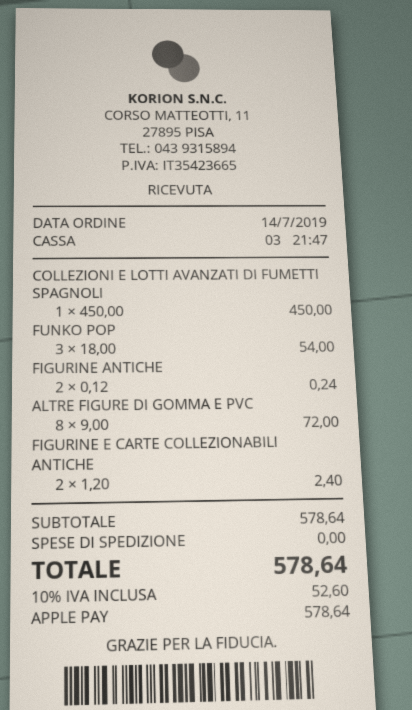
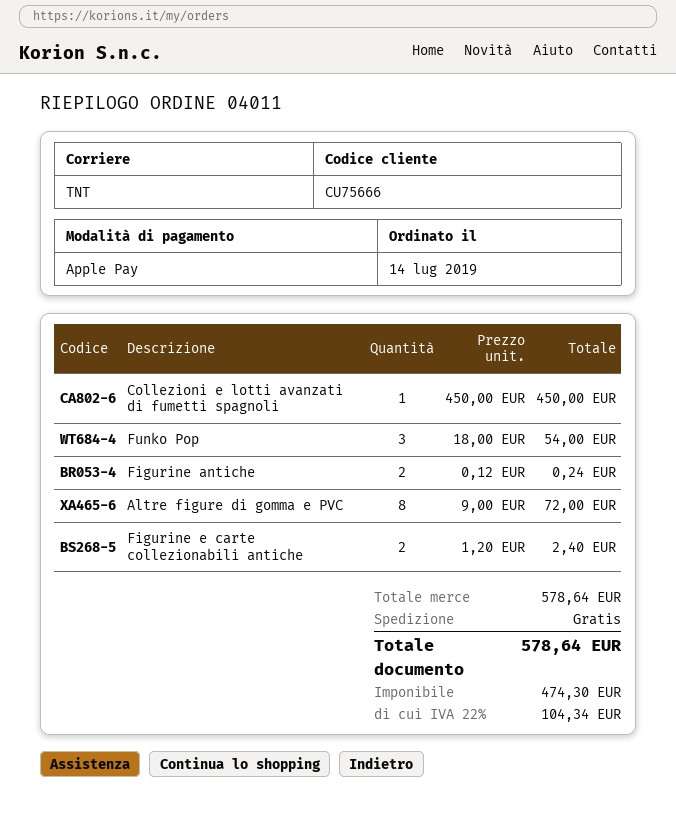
tax: 10% = 52.60 -> 22% = 104.34

